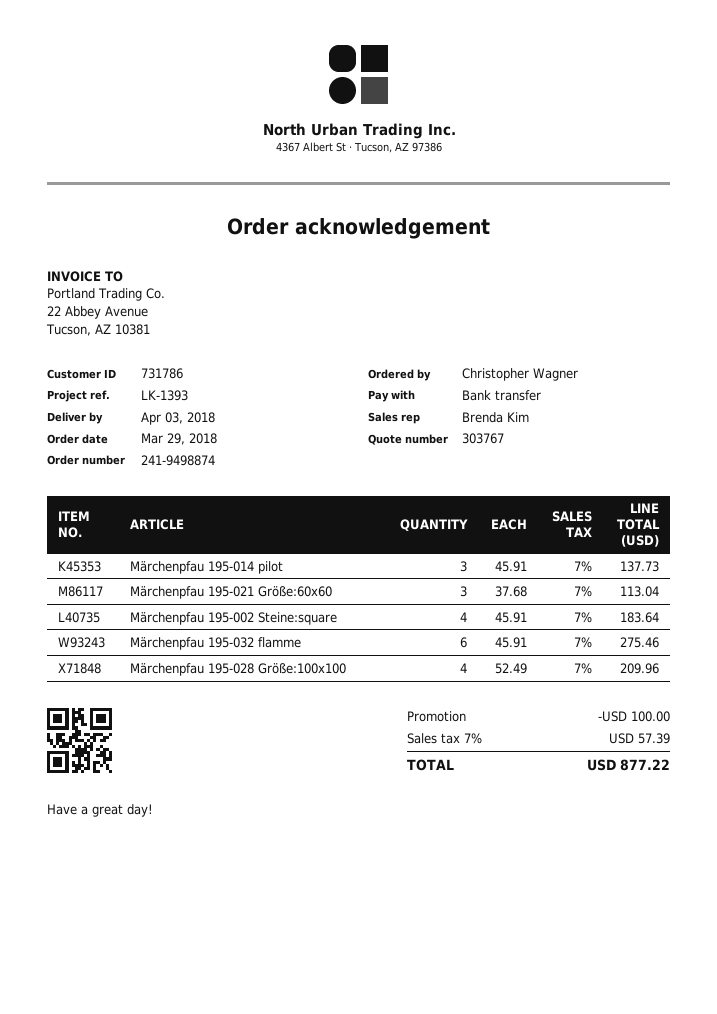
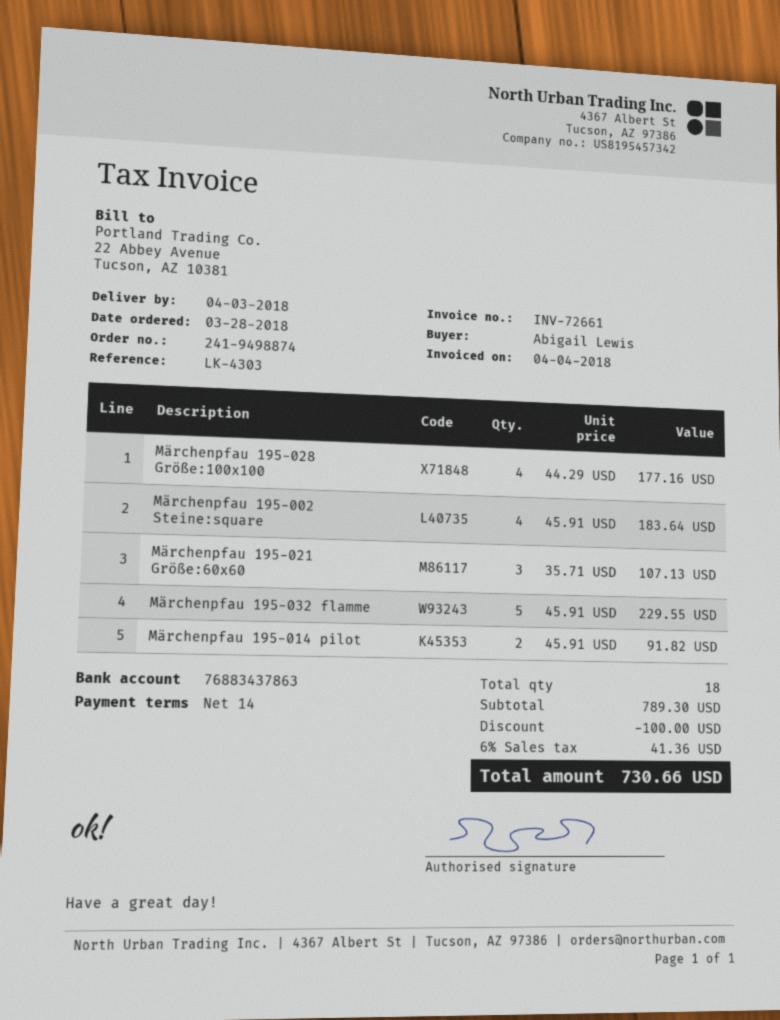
order date: 2018-03-29 -> 2018-03-28
reference: LK-1393 -> LK-4303
ordered by: Christopher Wagner -> Abigail Lewis
Märchenpfau 195-014 pilot: 3 x 45.91 = 137.73 -> 2 x 45.91 = 91.82
Märchenpfau 195-021 Größe:60x60: 3 x 37.68 = 113.04 -> 3 x 35.71 = 107.13
Märchenpfau 195-032 flamme: 6 x 45.91 = 275.46 -> 5 x 45.91 = 229.55
Märchenpfau 195-028 Größe:100x100: 4 x 52.49 = 209.96 -> 4 x 44.29 = 177.16
tax: 7% = 57.39 -> 6% = 41.36
total: 877.22 -> 730.66

